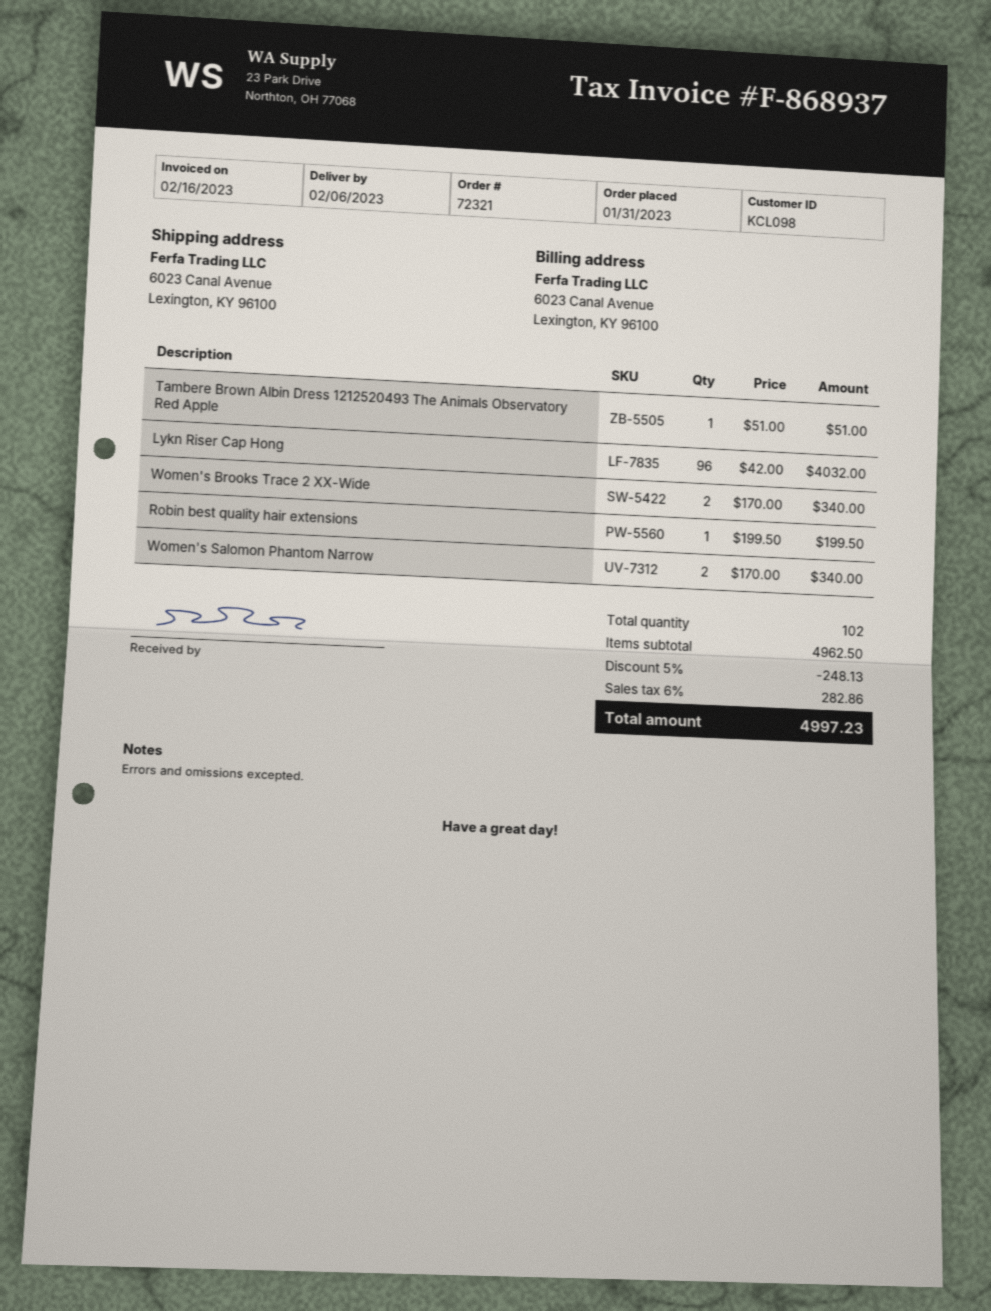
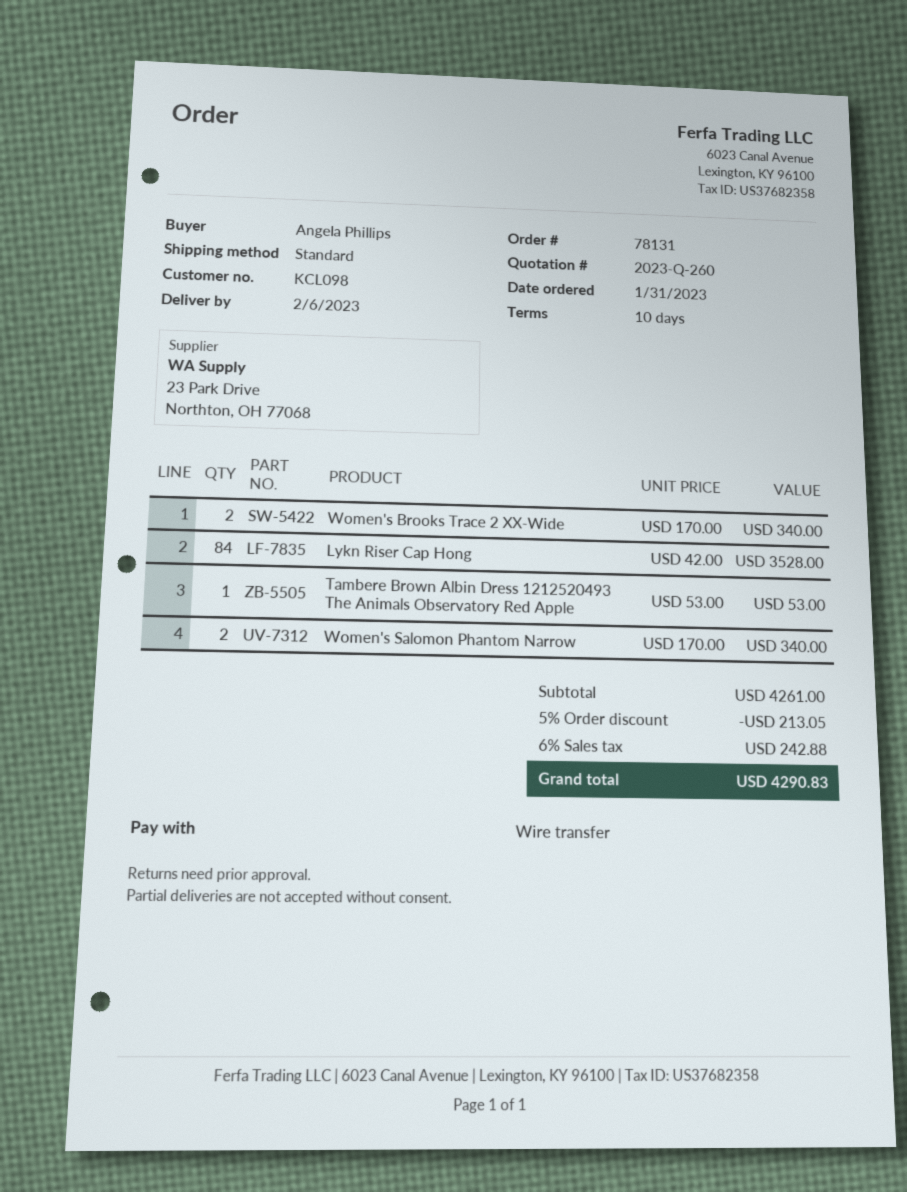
order number: 72321 -> 78131
Tambere Brown Albin Dress 1212520493 The Animals Observatory Red Apple: 1 x 51.00 = 51.00 -> 1 x 53.00 = 53.00
Lykn Riser Cap Hong: 96 x 42.00 = 4032.00 -> 84 x 42.00 = 3528.00
Robin best quality hair extensions: 1 x 199.50 = 199.50 -> none
subtotal: 4962.50 -> 4261.00
discount: 5% = 248.13 -> 5% = 213.05
tax: 6% = 282.86 -> 6% = 242.88
total: 4997.23 -> 4290.83

